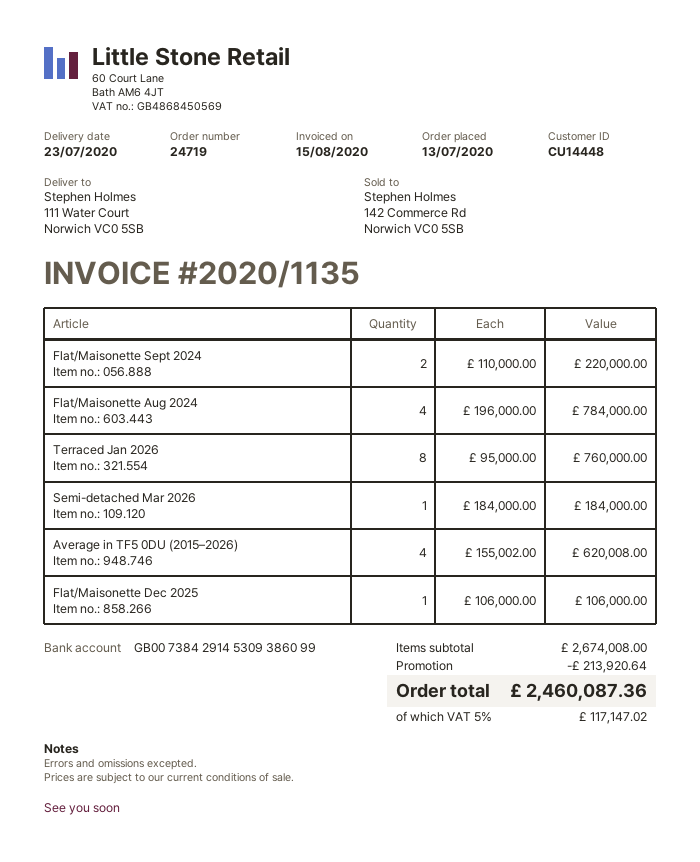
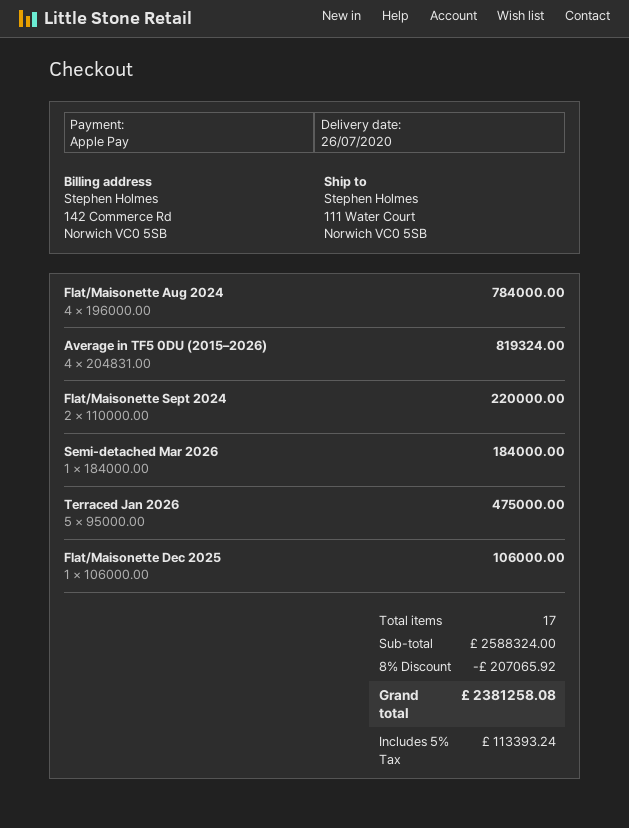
delivery date: 2020-07-23 -> 2020-07-26
Terraced Jan 2026: 8 x 95000.00 = 760000.00 -> 5 x 95000.00 = 475000.00
Average in TF5 0DU (2015–2026): 4 x 155002.00 = 620008.00 -> 4 x 204831.00 = 819324.00
subtotal: 2674008.00 -> 2588324.00
discount: 213920.64 -> 207065.92
tax: 5% = 117147.02 -> 5% = 113393.24
total: 2460087.36 -> 2381258.08

